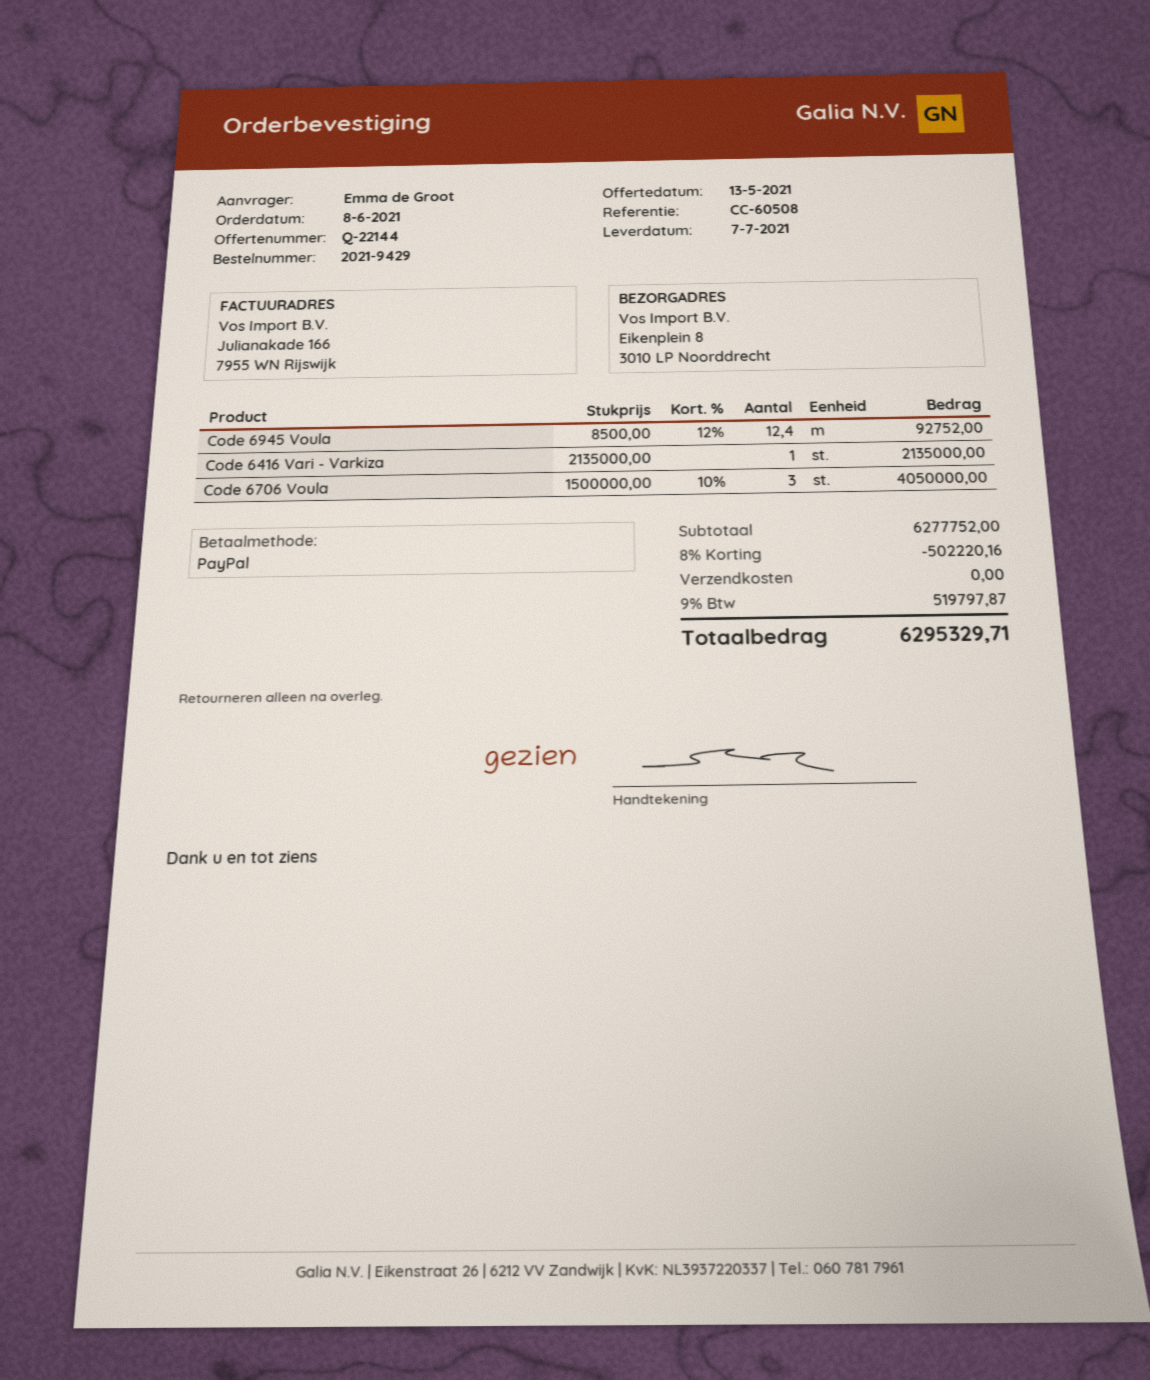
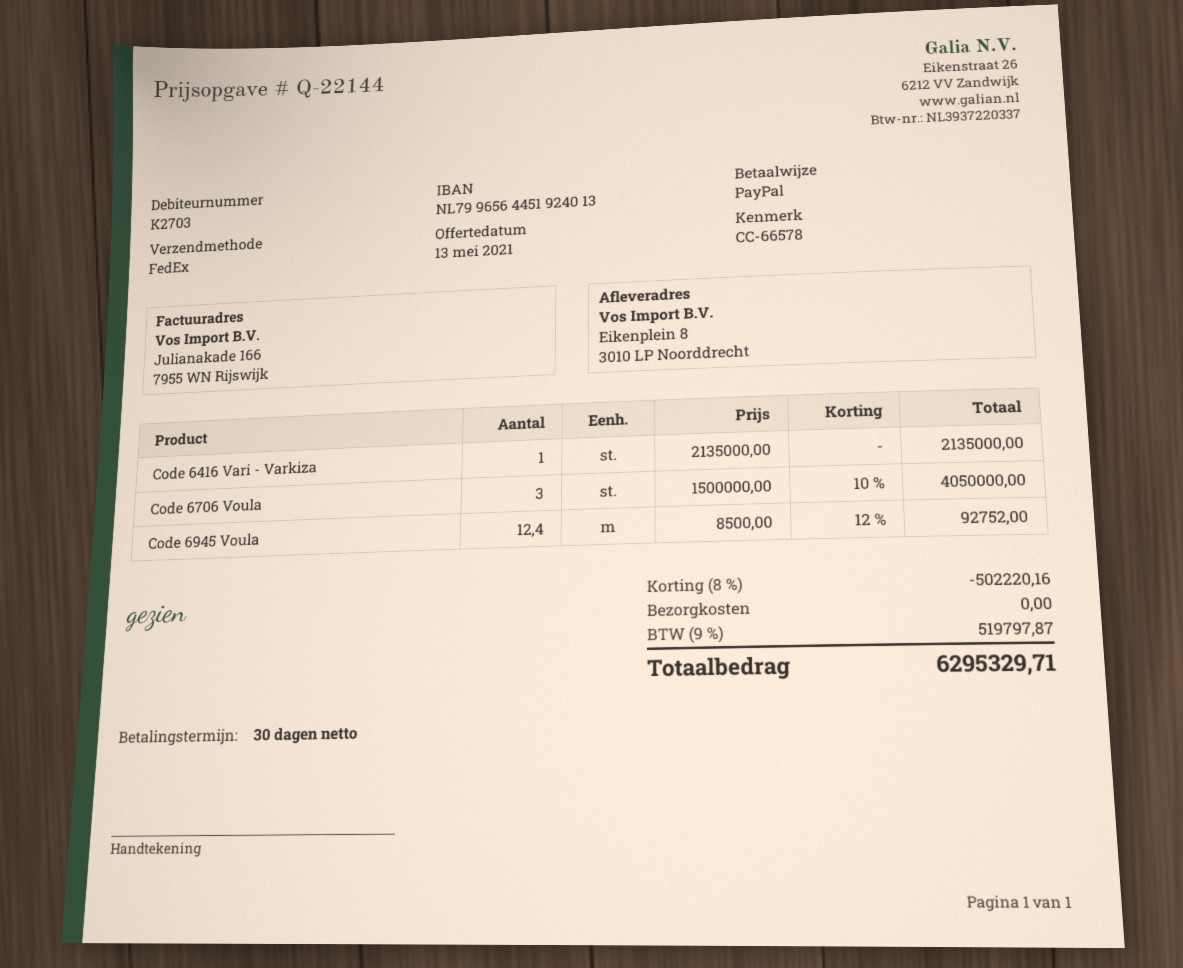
reference: CC-60508 -> CC-66578

